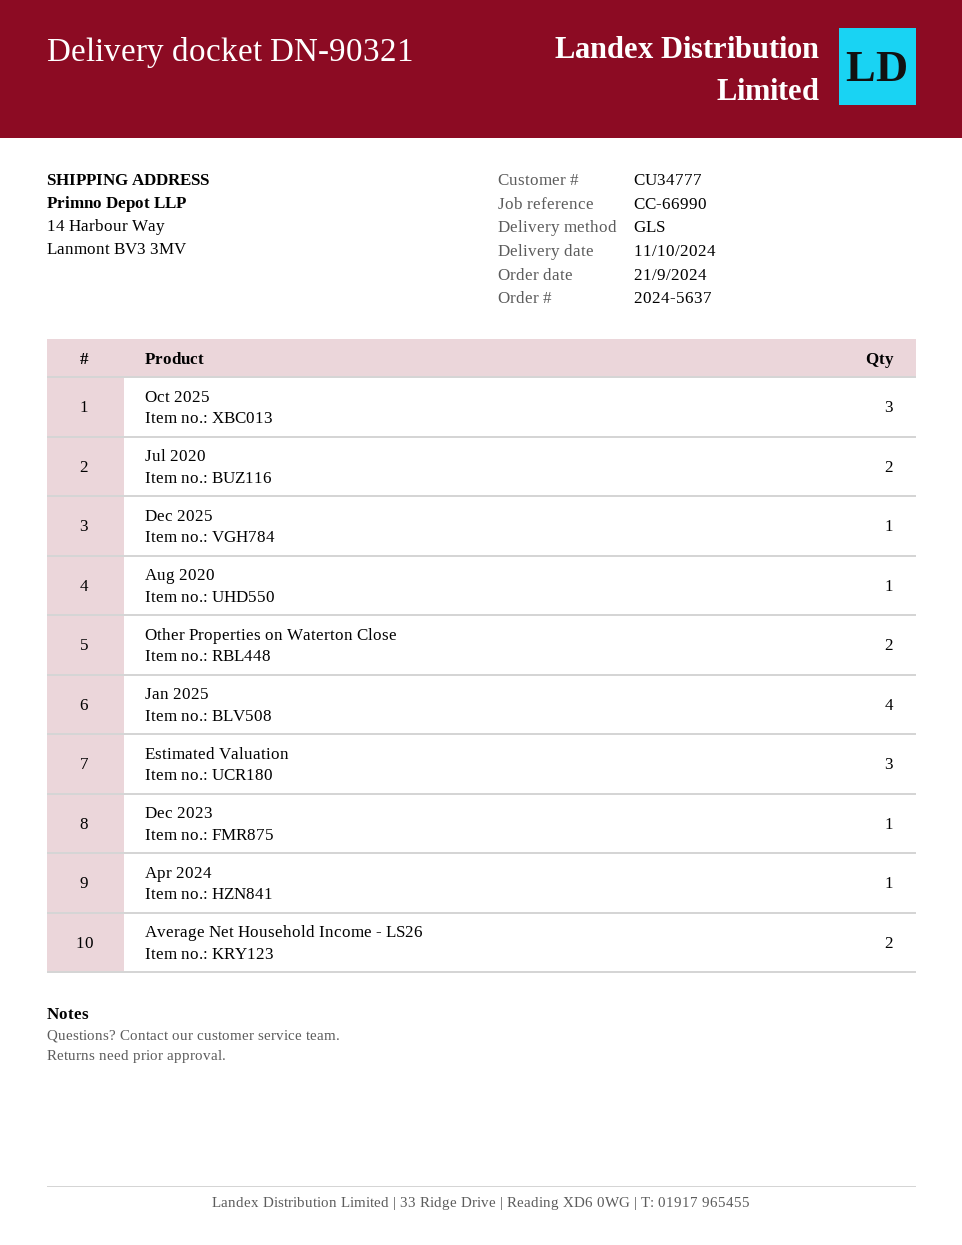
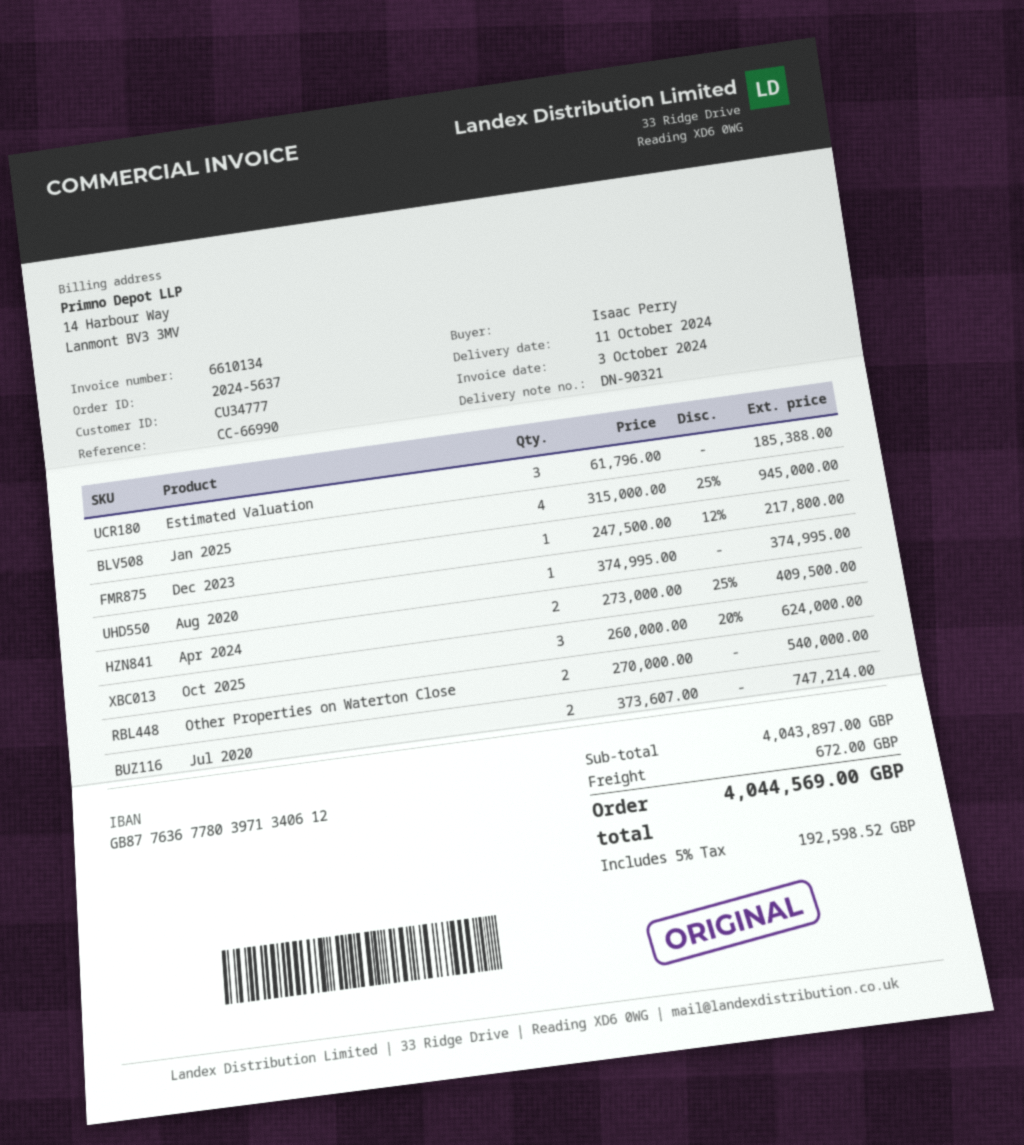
Dec 2025: 1 -> none
Apr 2024: 1 -> 2
Average Net Household Income - LS26: 2 -> none

